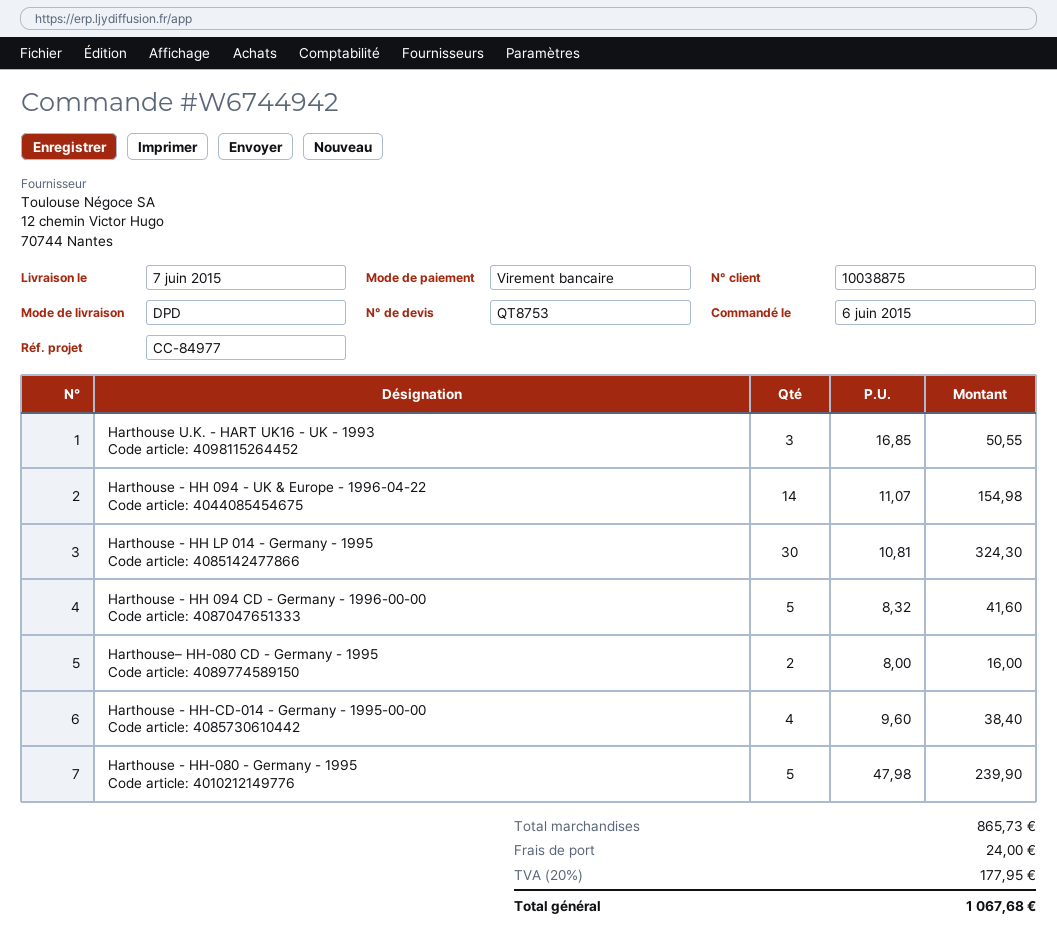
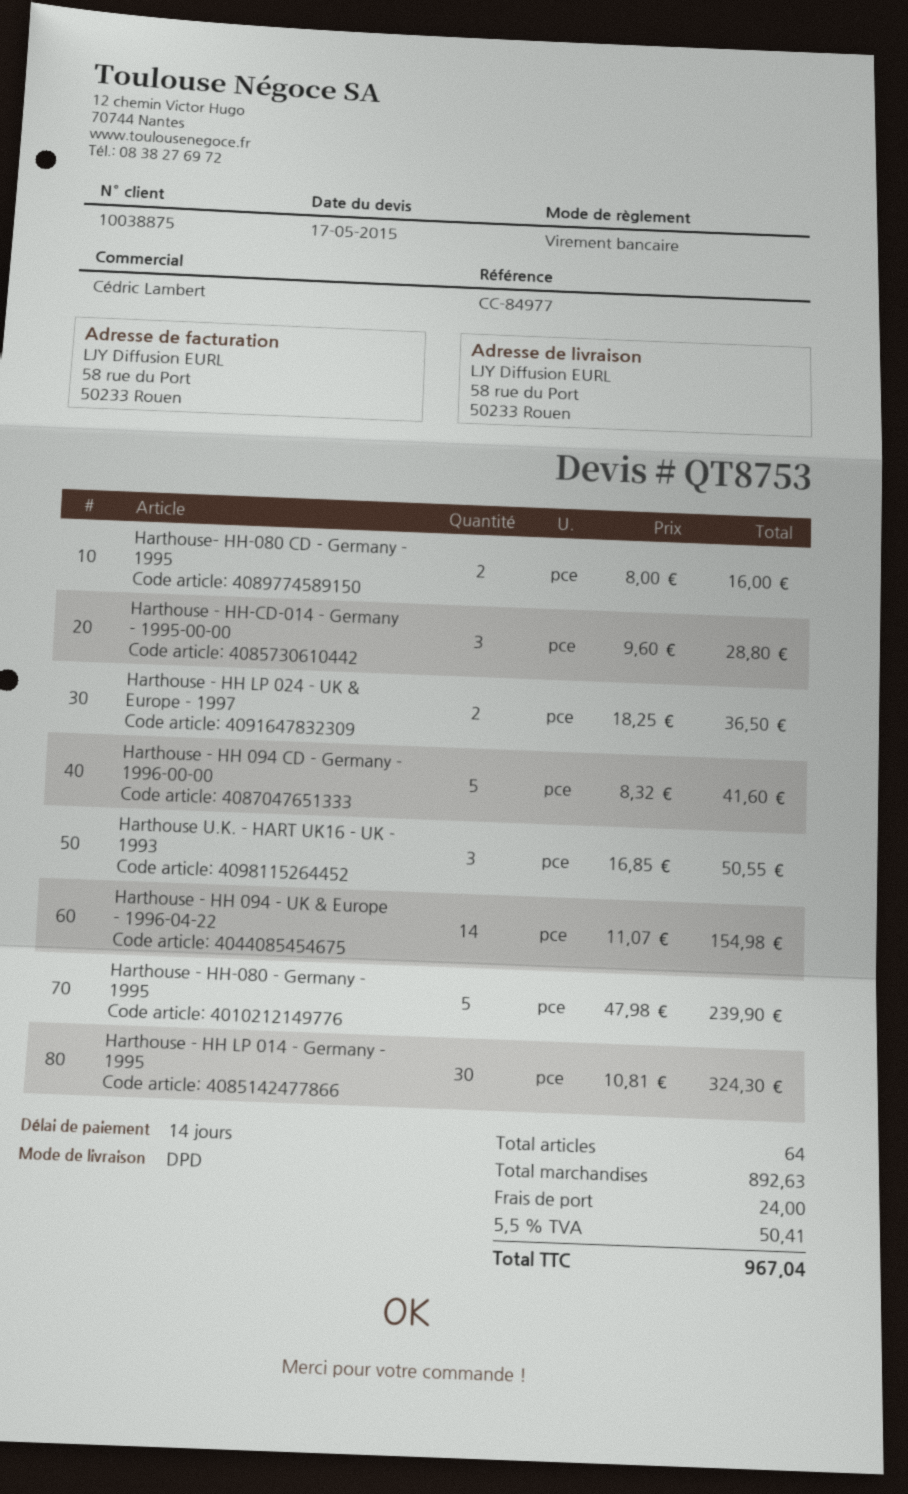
Harthouse - HH-CD-014 - Germany - 1995-00-00: 4 x 9.60 = 38.40 -> 3 x 9.60 = 28.80
Harthouse - HH LP 024 - UK & Europe - 1997: none -> 2 x 18.25 = 36.50
subtotal: 865.73 -> 892.63
tax: 20% = 177.95 -> 5.5% = 50.41
total: 1067.68 -> 967.04

